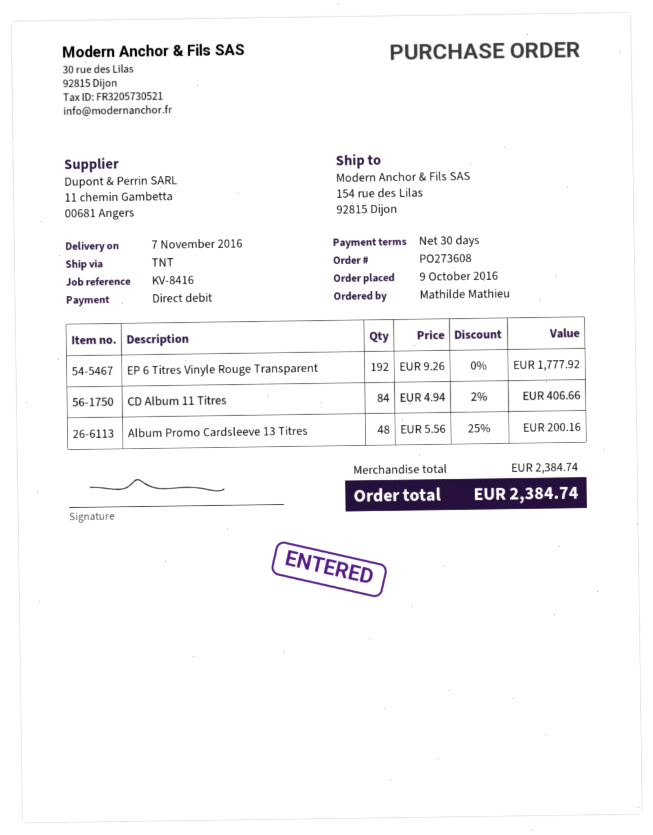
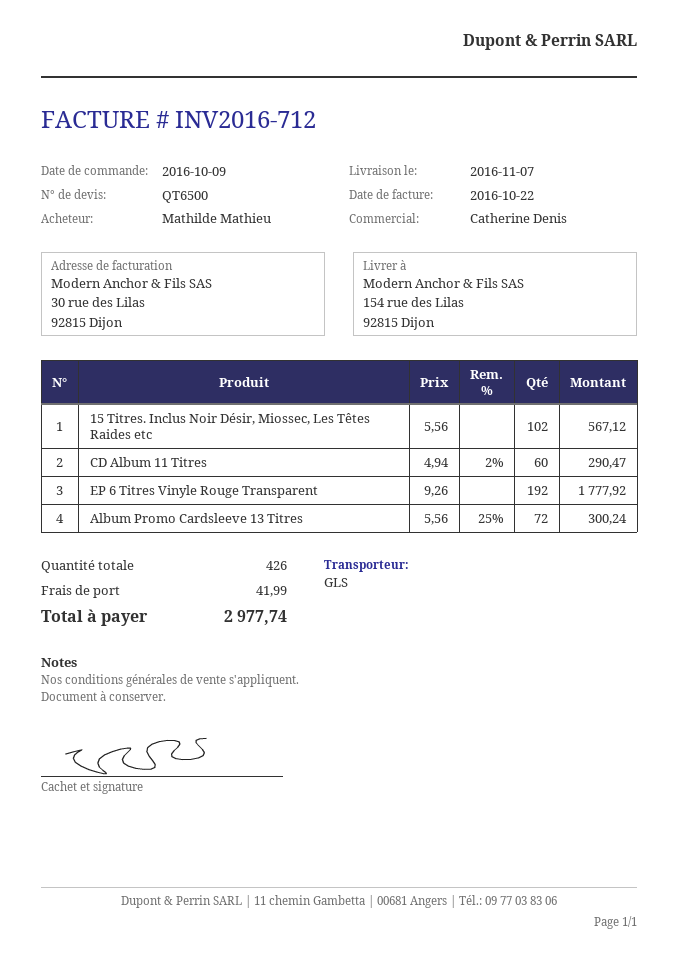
shipping method: TNT -> GLS
CD Album 11 Titres: 84 x 4.94 - 2% = 406.66 -> 60 x 4.94 - 2% = 290.47
Album Promo Cardsleeve 13 Titres: 48 x 5.56 - 25% = 200.16 -> 72 x 5.56 - 25% = 300.24
15 Titres. Inclus Noir Désir, Miossec, Les Têtes Raides etc: none -> 102 x 5.56 = 567.12
shipping: none -> 41.99
total: 2384.74 -> 2977.74

